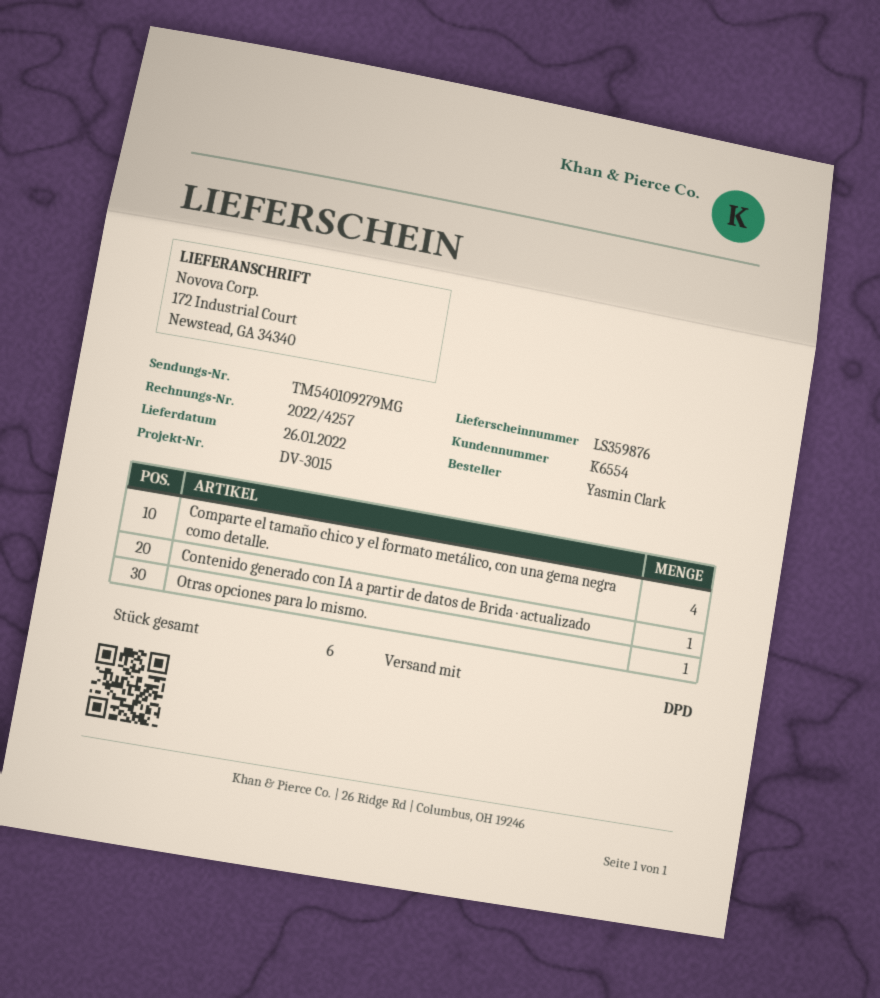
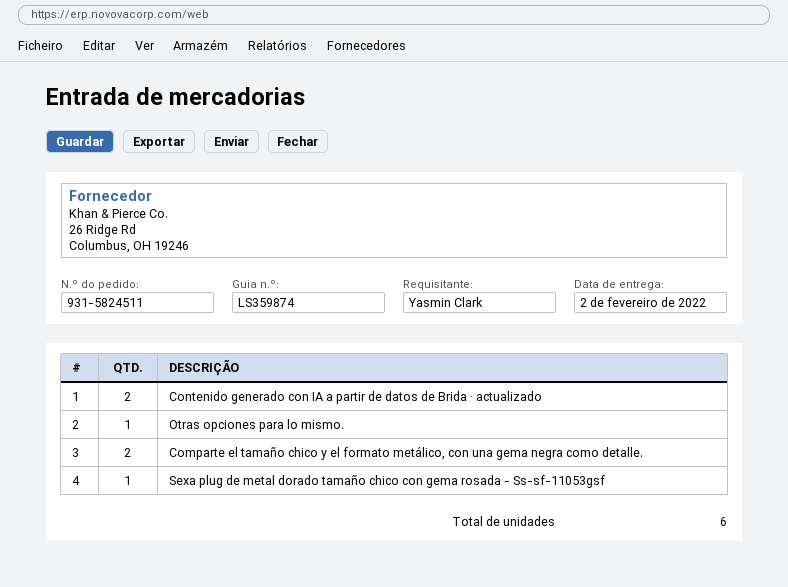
delivery note number: LS359876 -> LS359874
delivery date: 2022-01-26 -> 2022-02-02
Comparte el tamaño chico y el formato metálico, con una gema negra como detalle.: 4 -> 2
Contenido generado con IA a partir de datos de Brida · actualizado: 1 -> 2
Sexa plug de metal dorado tamaño chico con gema rosada - Ss-sf-11053gsf: none -> 1

